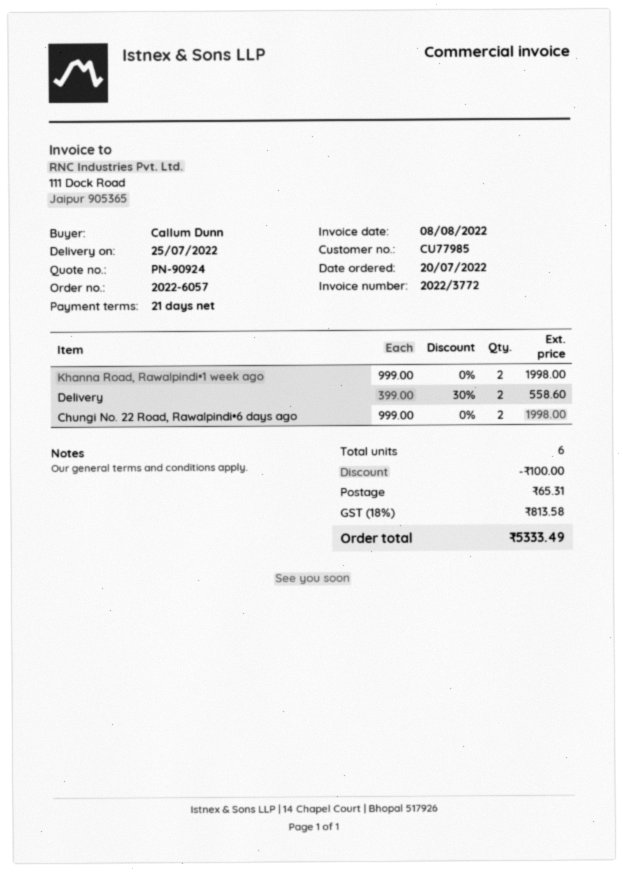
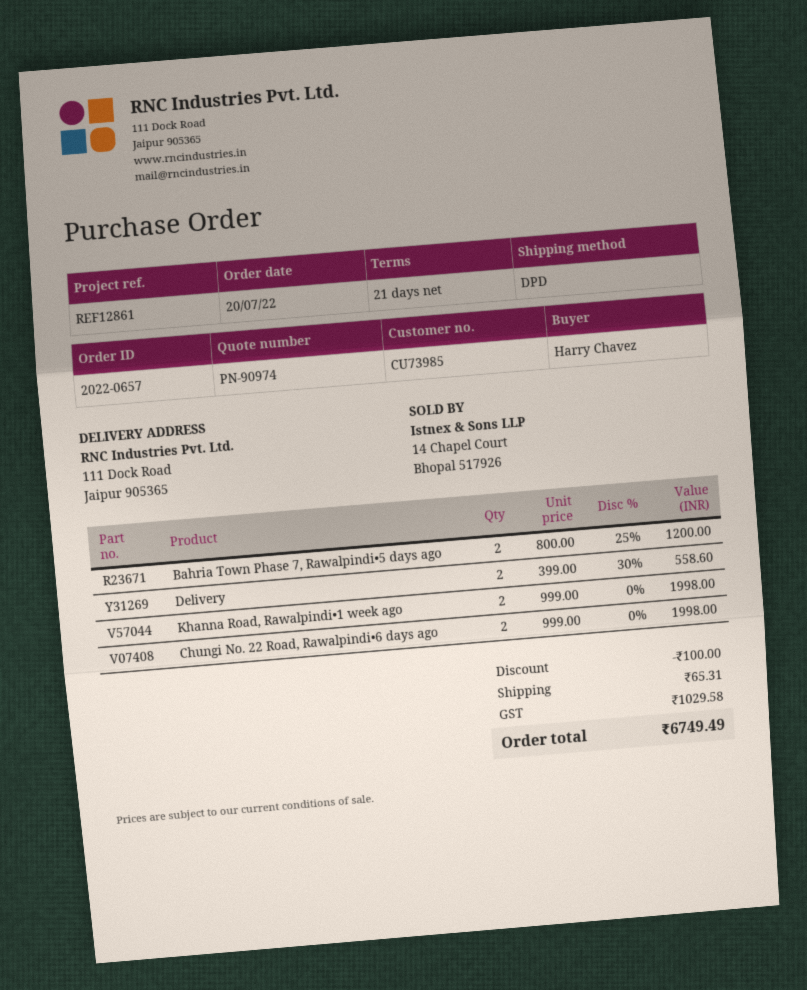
quote number: PN-90924 -> PN-90974
order number: 2022-6057 -> 2022-0657
customer number: CU77985 -> CU73985
ordered by: Callum Dunn -> Harry Chavez
Bahria Town Phase 7, Rawalpindi•5 days ago: none -> 2 x 800.00 - 25% = 1200.00
tax: 813.58 -> 1029.58
total: 5333.49 -> 6749.49

